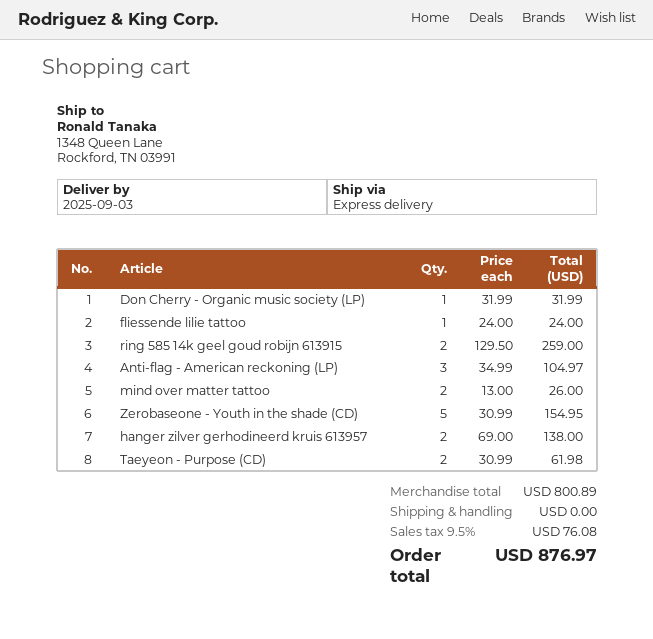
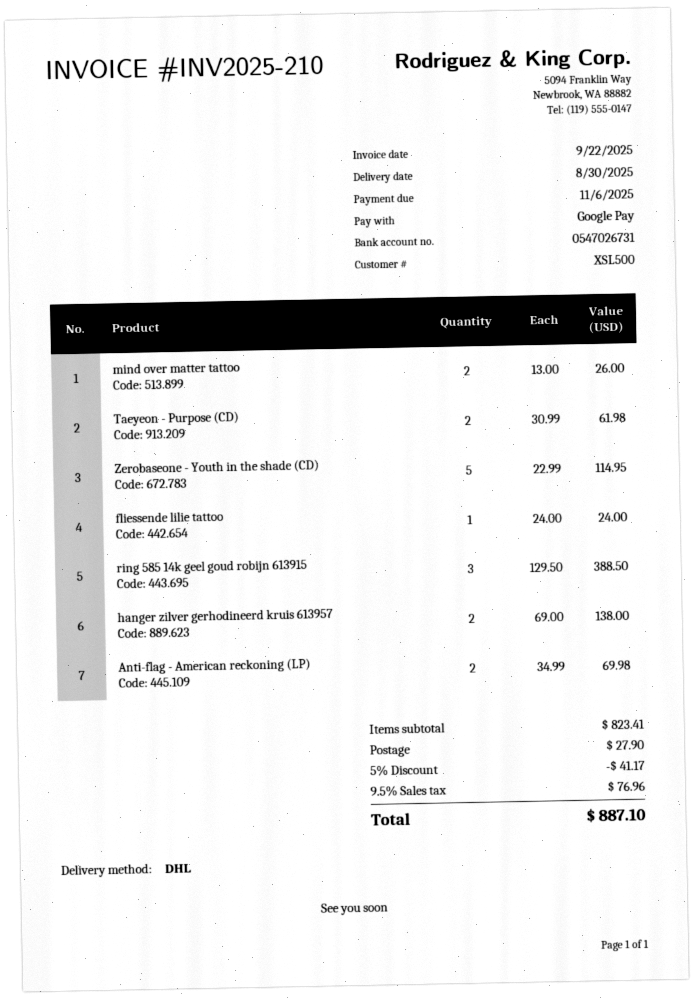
delivery date: 2025-09-03 -> 2025-08-30
shipping method: express -> DHL
Don Cherry - Organic music society (LP): 1 x 31.99 = 31.99 -> none
ring 585 14k geel goud robijn 613915: 2 x 129.50 = 259.00 -> 3 x 129.50 = 388.50
Anti-flag - American reckoning (LP): 3 x 34.99 = 104.97 -> 2 x 34.99 = 69.98
Zerobaseone - Youth in the shade (CD): 5 x 30.99 = 154.95 -> 5 x 22.99 = 114.95
subtotal: 800.89 -> 823.41
discount: none -> 5% = 41.17
shipping: 0.00 -> 27.90
tax: 9.5% = 76.08 -> 9.5% = 76.96
total: 876.97 -> 887.10

